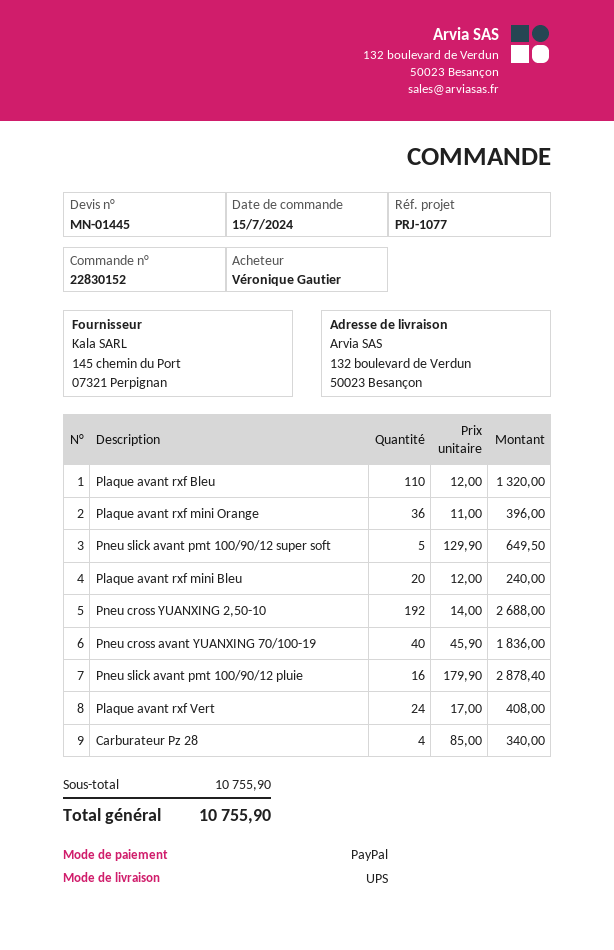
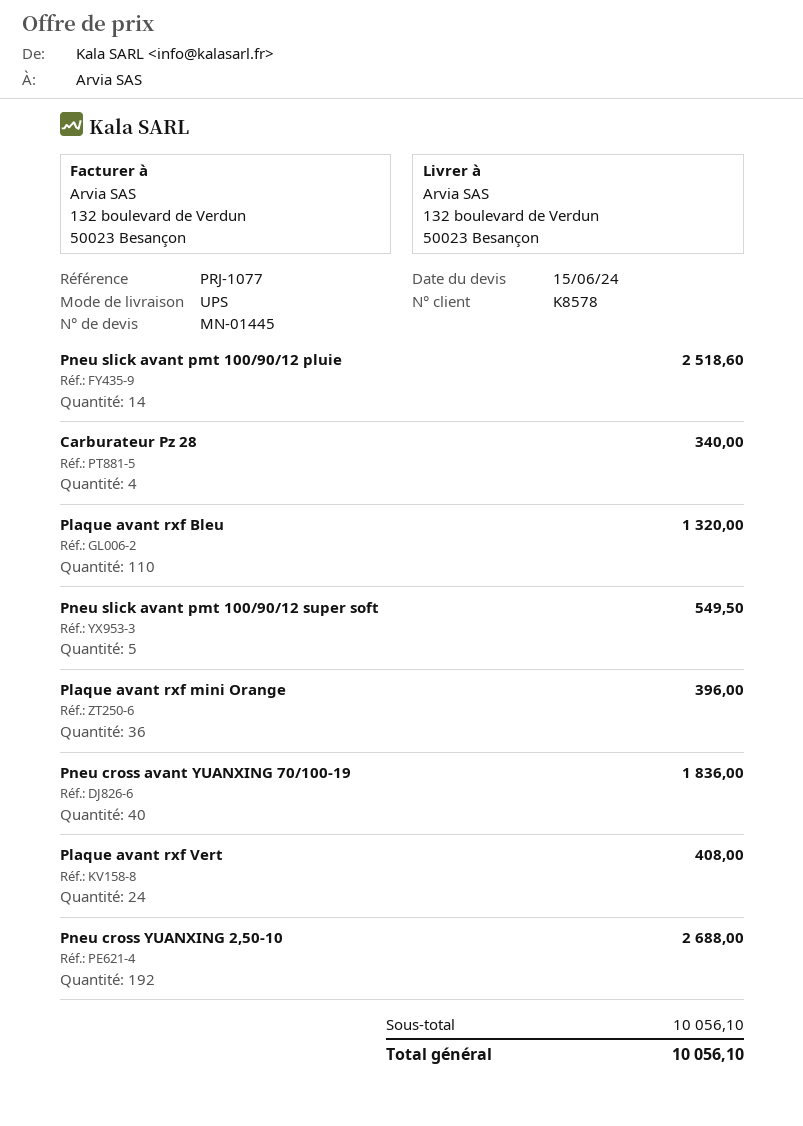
Pneu slick avant pmt 100/90/12 super soft: 5 for 649.50 -> 5 for 549.50
Plaque avant rxf mini Bleu: 20 for 240.00 -> none
Pneu slick avant pmt 100/90/12 pluie: 16 for 2878.40 -> 14 for 2518.60
subtotal: 10755.90 -> 10056.10
total: 10755.90 -> 10056.10

